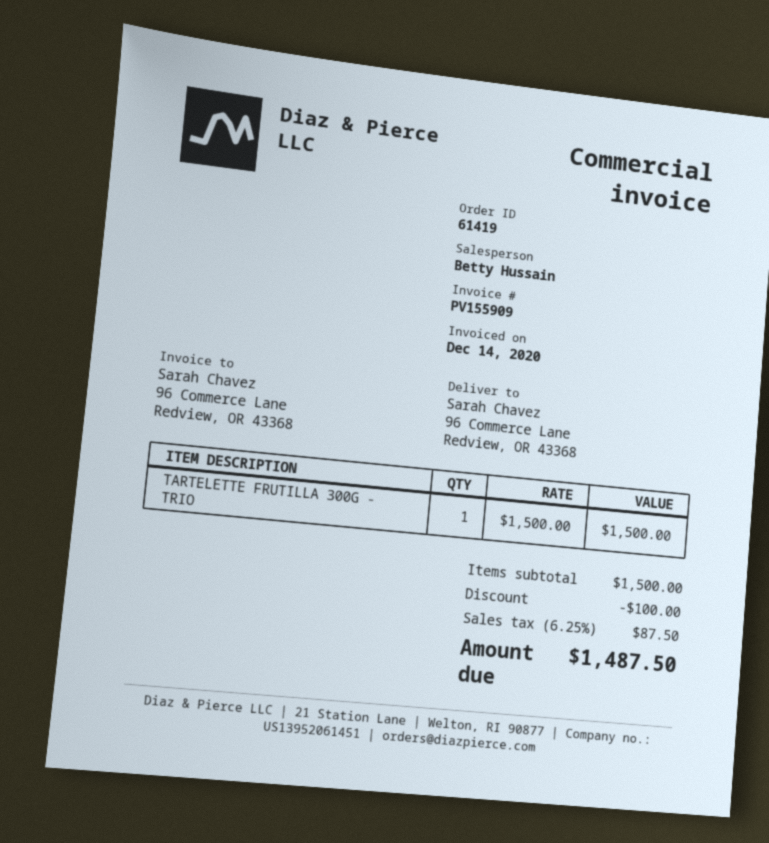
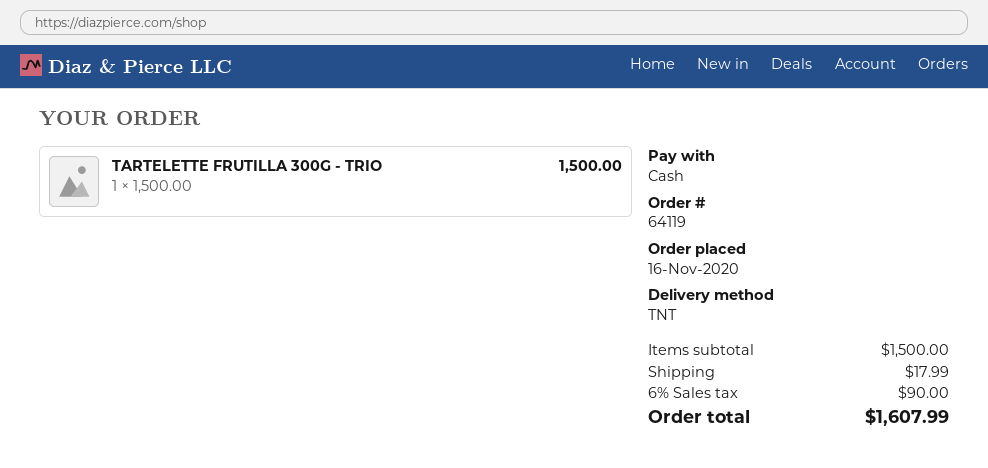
order number: 61419 -> 64119
discount: 100.00 -> none
shipping: none -> 17.99
tax: 6.25% = 87.50 -> 6% = 90.00
total: 1487.50 -> 1607.99

